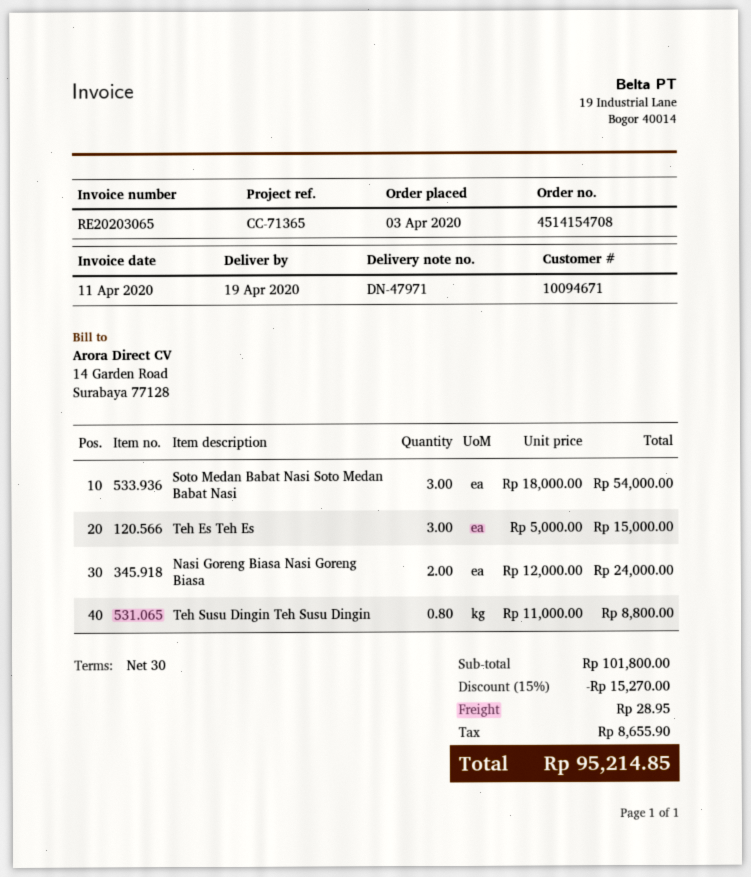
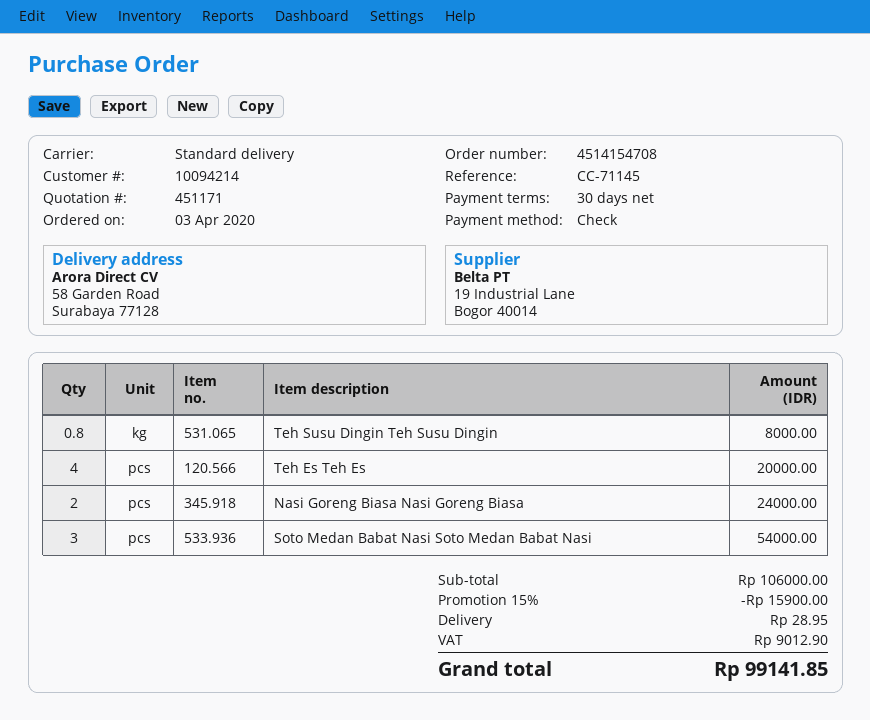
customer number: 10094671 -> 10094214
reference: CC-71365 -> CC-71145
Teh Es Teh Es: 3 for 15000.00 -> 4 for 20000.00
Teh Susu Dingin Teh Susu Dingin: 0.8 for 8800.00 -> 0.8 for 8000.00
subtotal: 101800.00 -> 106000.00
discount: 15% = 15270.00 -> 15% = 15900.00
tax: 8655.90 -> 9012.90
total: 95214.85 -> 99141.85

